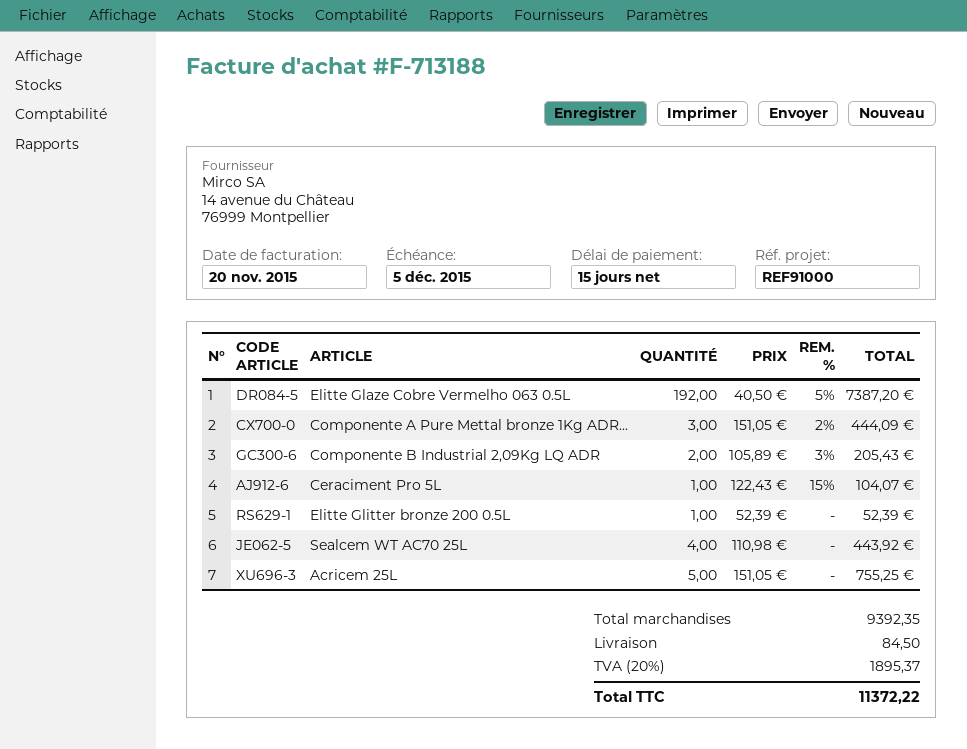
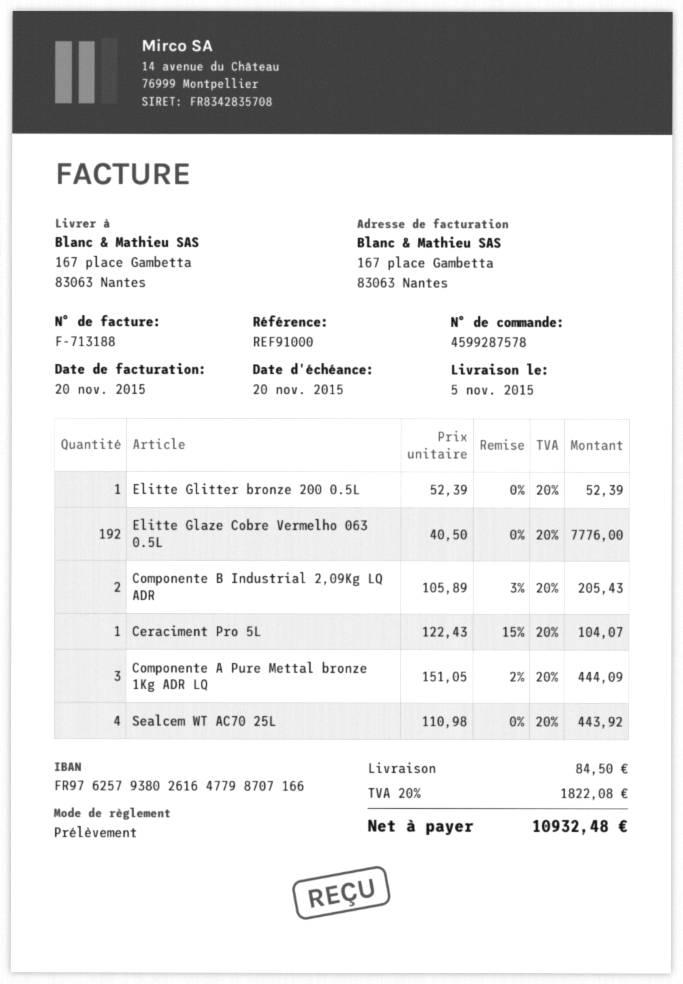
due date: 2015-12-05 -> 2015-11-20
Elitte Glaze Cobre Vermelho 063 0.5L: 192 x 40.50 - 5% = 7387.20 -> 192 x 40.50 = 7776.00
Acricem 25L: 5 x 151.05 = 755.25 -> none
tax: 20% = 1895.37 -> 20% = 1822.08
total: 11372.22 -> 10932.48

